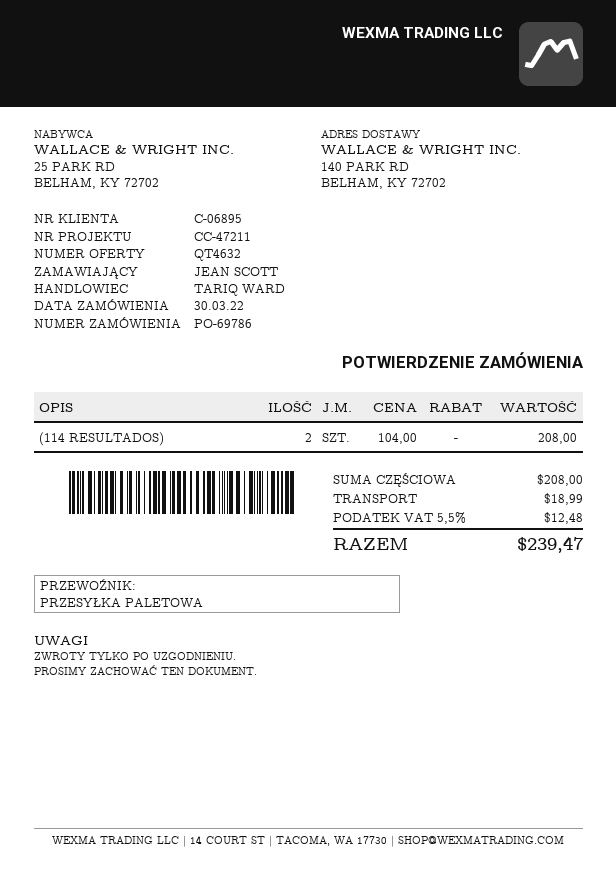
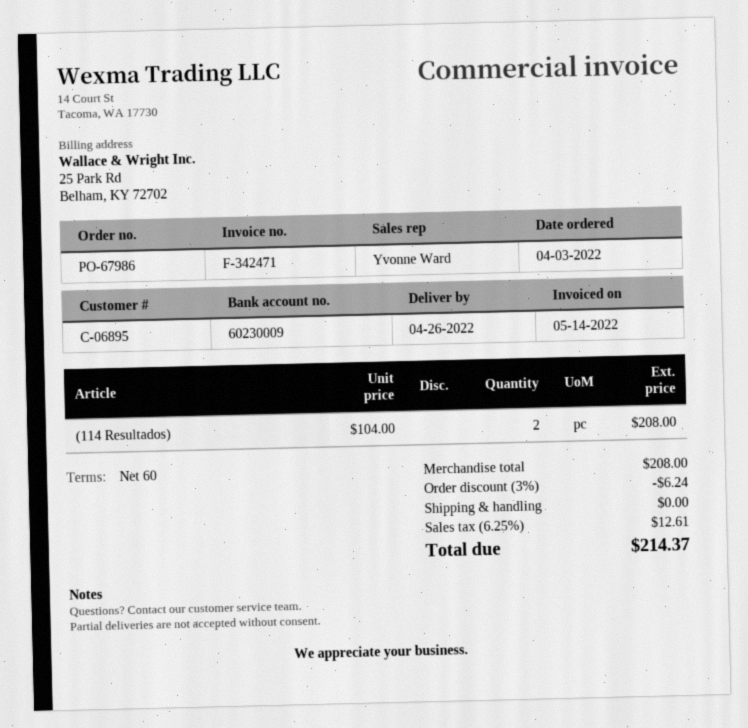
order number: PO-69786 -> PO-67986
order date: 2022-03-30 -> 2022-04-03
sales rep: TARIQ WARD -> Yvonne Ward
discount: none -> 3% = 6.24
shipping: 18.99 -> 0.00
tax: 5.5% = 12.48 -> 6.25% = 12.61
total: 239.47 -> 214.37

